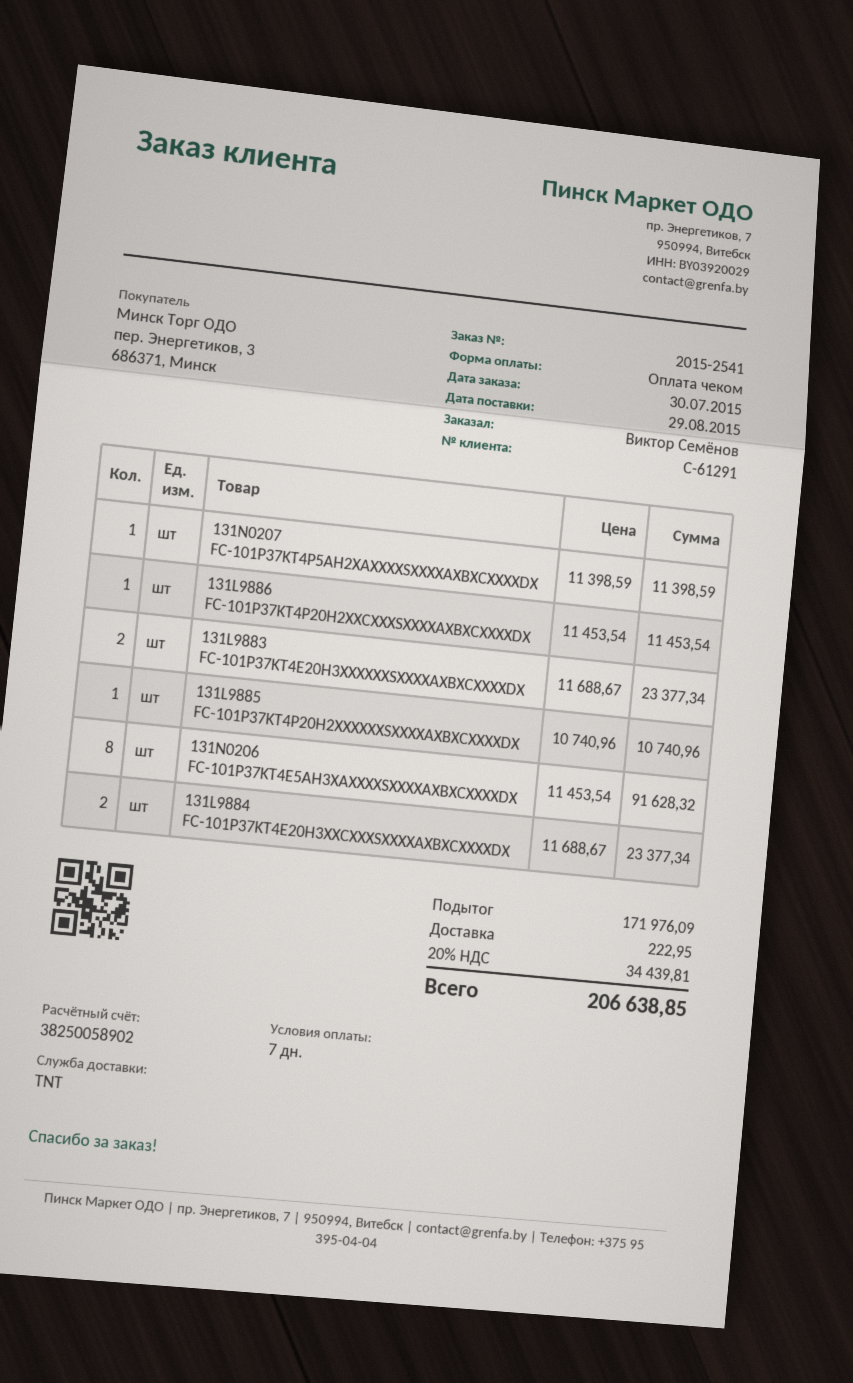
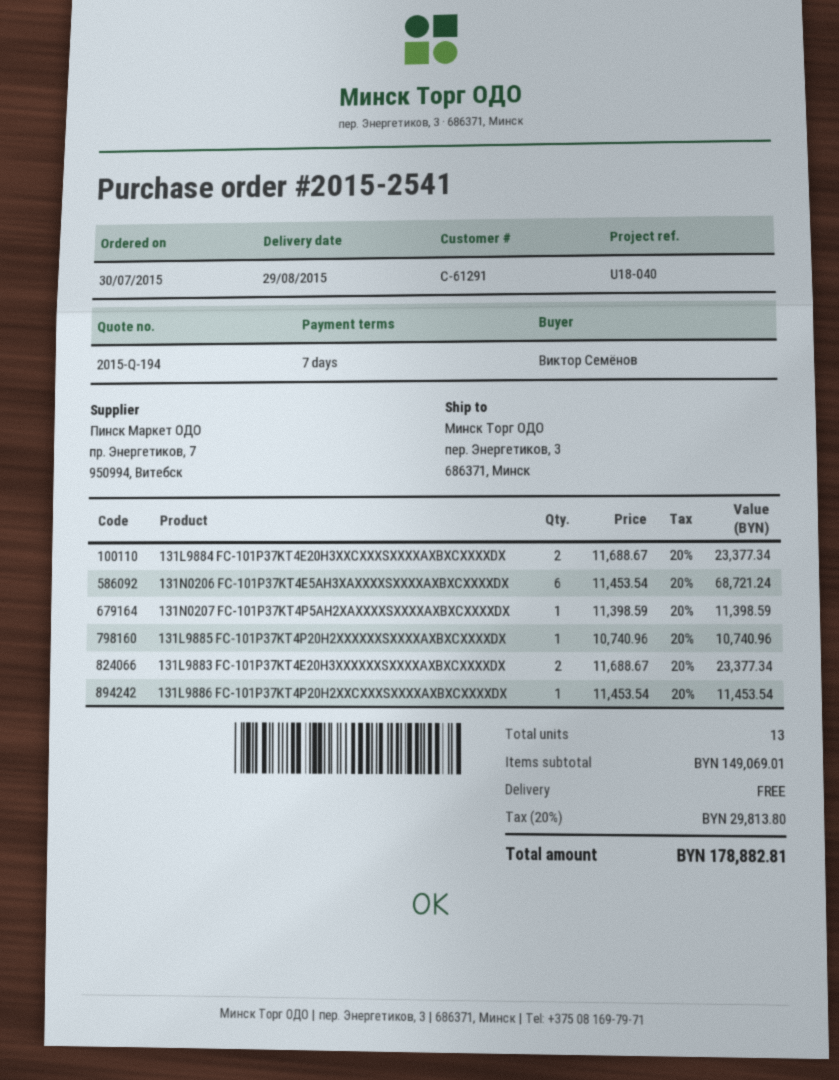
131N0206 FC-101P37KT4E5AH3XAXXXXSXXXXAXBXCXXXXDX: 8 x 11453.54 = 91628.32 -> 6 x 11453.54 = 68721.24
subtotal: 171976.09 -> 149069.01
shipping: 222.95 -> 0.00
tax: 20% = 34439.81 -> 20% = 29813.80
total: 206638.85 -> 178882.81

